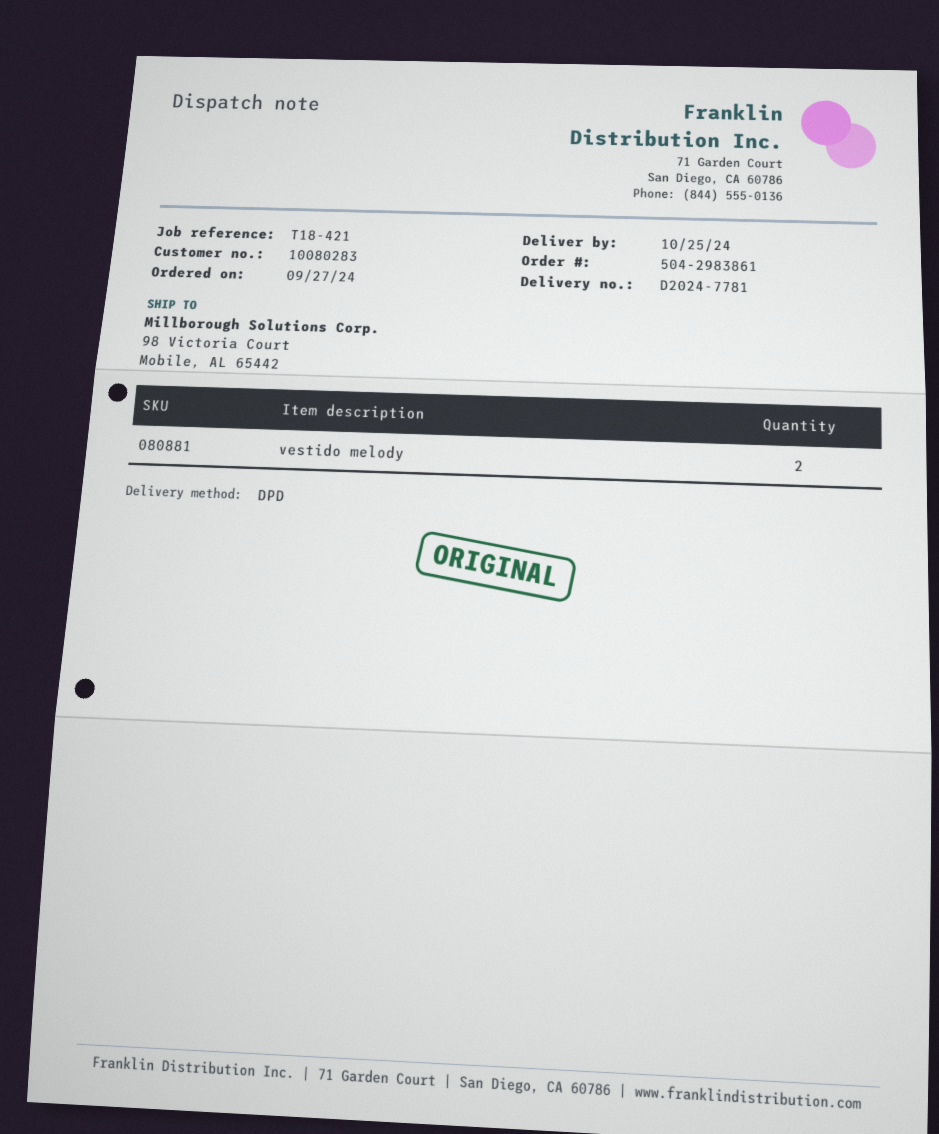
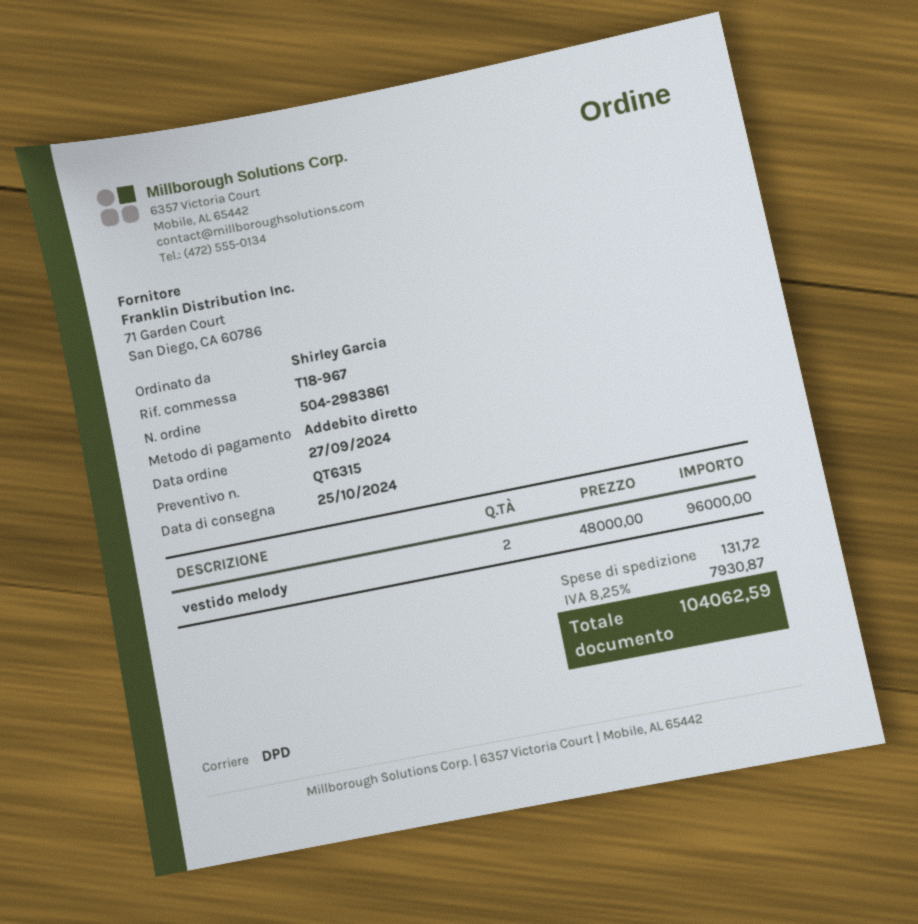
reference: T18-421 -> T18-967

